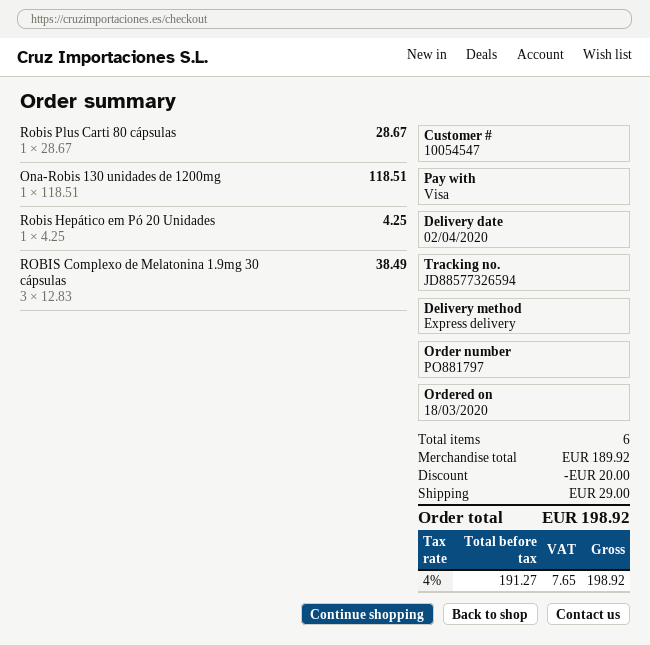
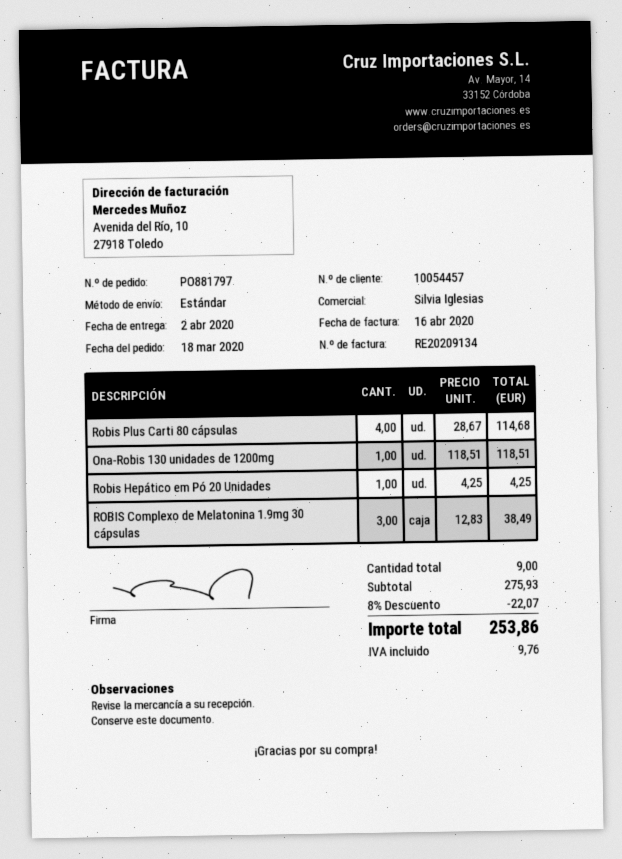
customer number: 10054547 -> 10054457
shipping method: express -> standard
Robis Plus Carti 80 cápsulas: 1 x 28.67 = 28.67 -> 4 x 28.67 = 114.68
total quantity: 6 -> 9
subtotal: 189.92 -> 275.93
discount: 20.00 -> 22.07
shipping: 29.00 -> none
tax: 7.65 -> 9.76
total: 198.92 -> 253.86

